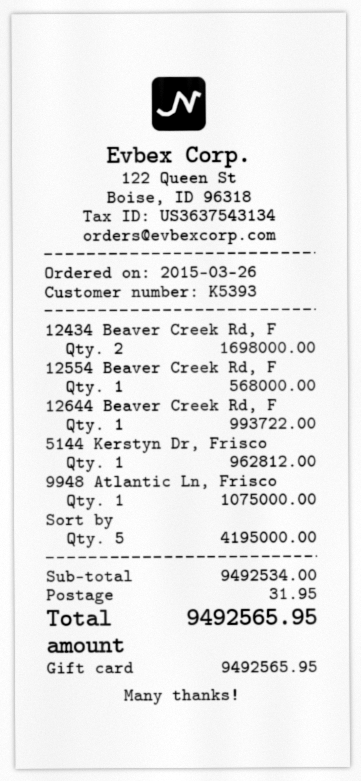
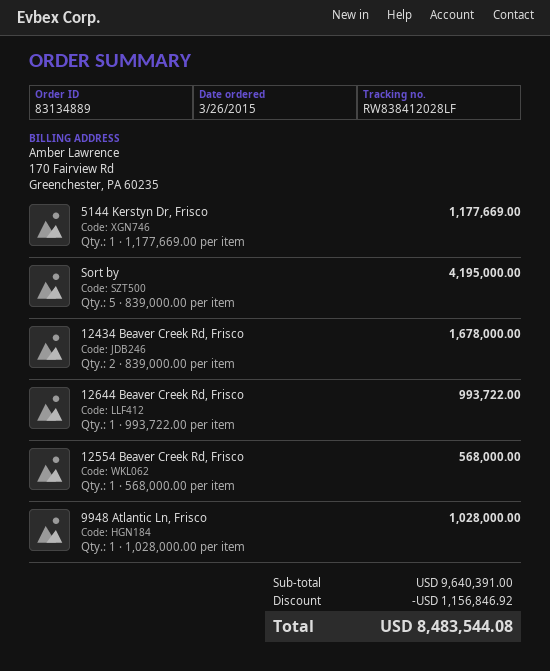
12434 Beaver Creek Rd, F: 2 for 1698000.00 -> 2 for 1678000.00
5144 Kerstyn Dr, Frisco: 1 for 962812.00 -> 1 for 1177669.00
9948 Atlantic Ln, Frisco: 1 for 1075000.00 -> 1 for 1028000.00
subtotal: 9492534.00 -> 9640391.00
discount: none -> 1156846.92
shipping: 31.95 -> none
total: 9492565.95 -> 8483544.08

